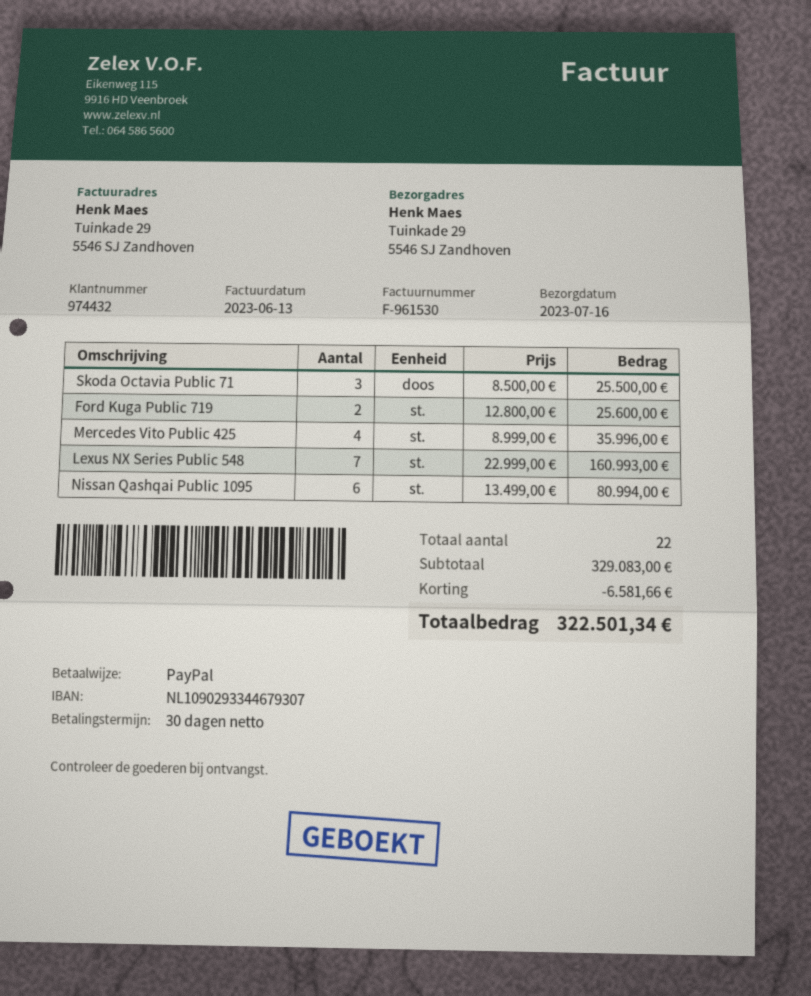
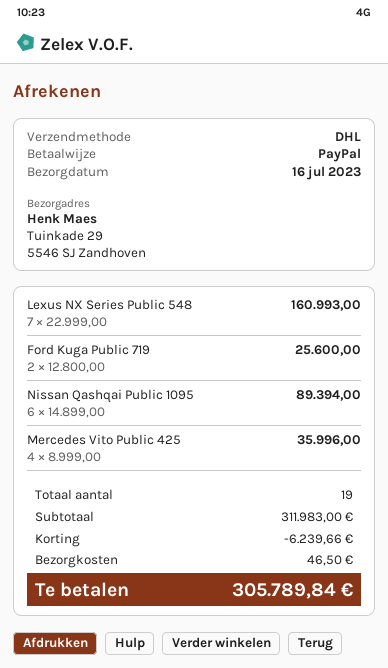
Skoda Octavia Public 71: 3 x 8500.00 = 25500.00 -> none
Nissan Qashqai Public 1095: 6 x 13499.00 = 80994.00 -> 6 x 14899.00 = 89394.00
total quantity: 22 -> 19
subtotal: 329083.00 -> 311983.00
discount: 6581.66 -> 6239.66
shipping: none -> 46.50
total: 322501.34 -> 305789.84

